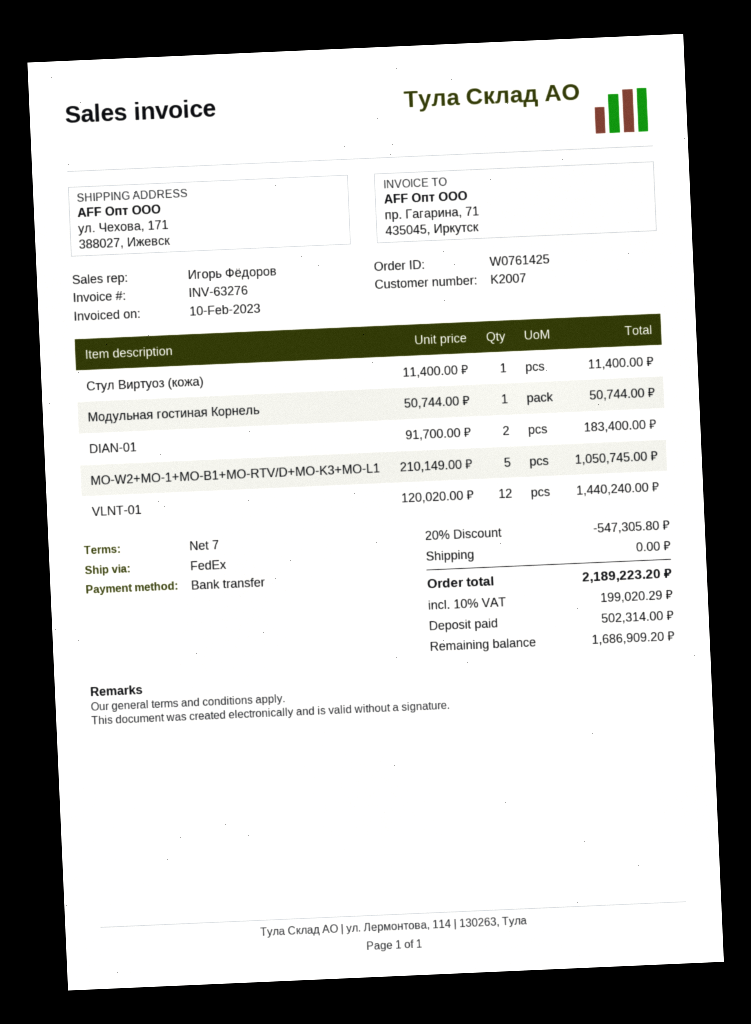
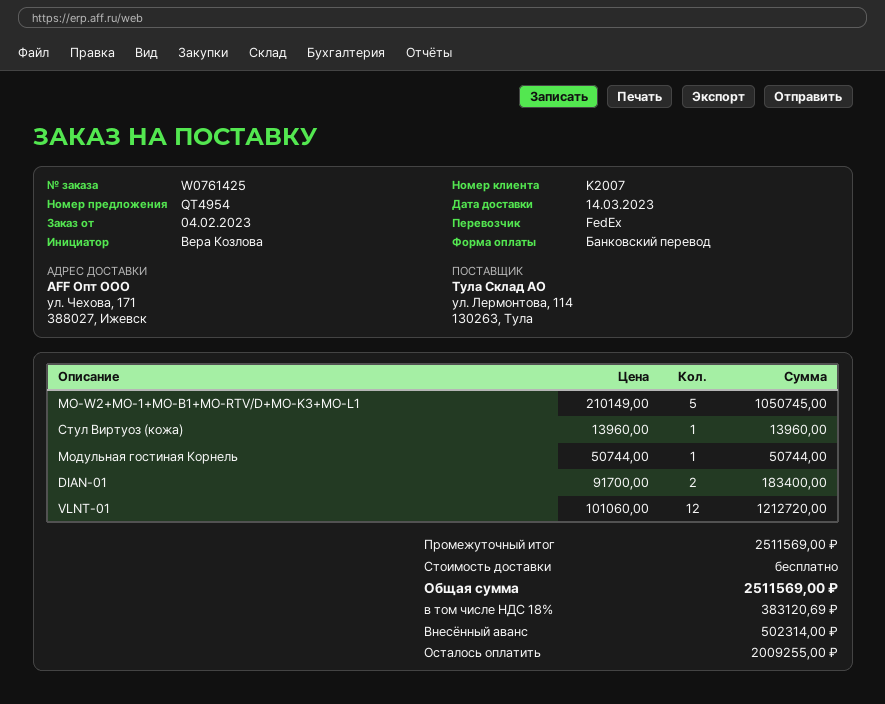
Стул Виртуоз (кожа): 1 x 11400.00 = 11400.00 -> 1 x 13960.00 = 13960.00
VLNT-01: 12 x 120020.00 = 1440240.00 -> 12 x 101060.00 = 1212720.00
discount: 20% = 547305.80 -> none
tax: 10% = 199020.29 -> 18% = 383120.69
total: 2189223.20 -> 2511569.00
balance: 1686909.20 -> 2009255.00

